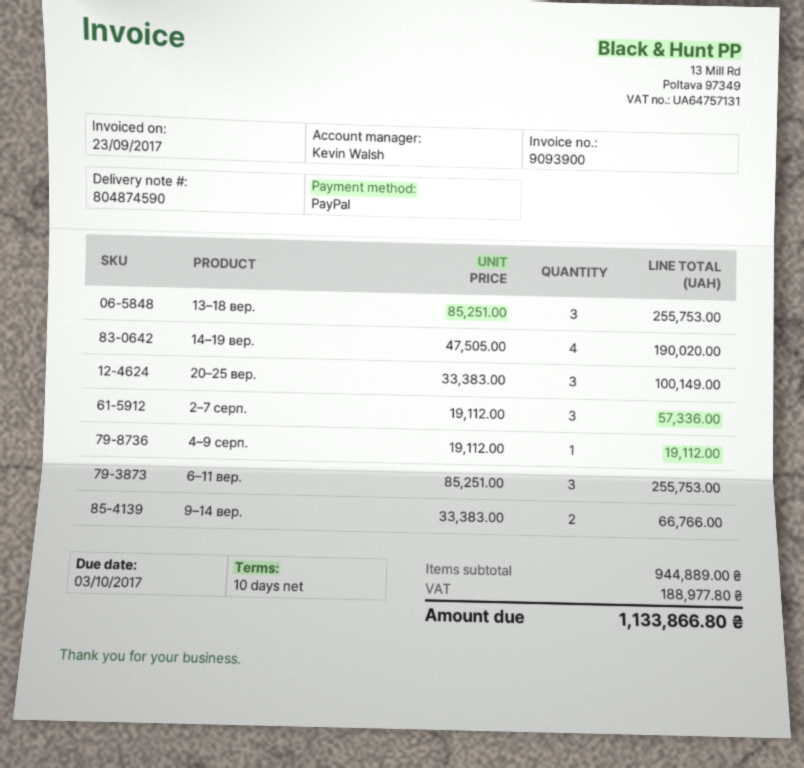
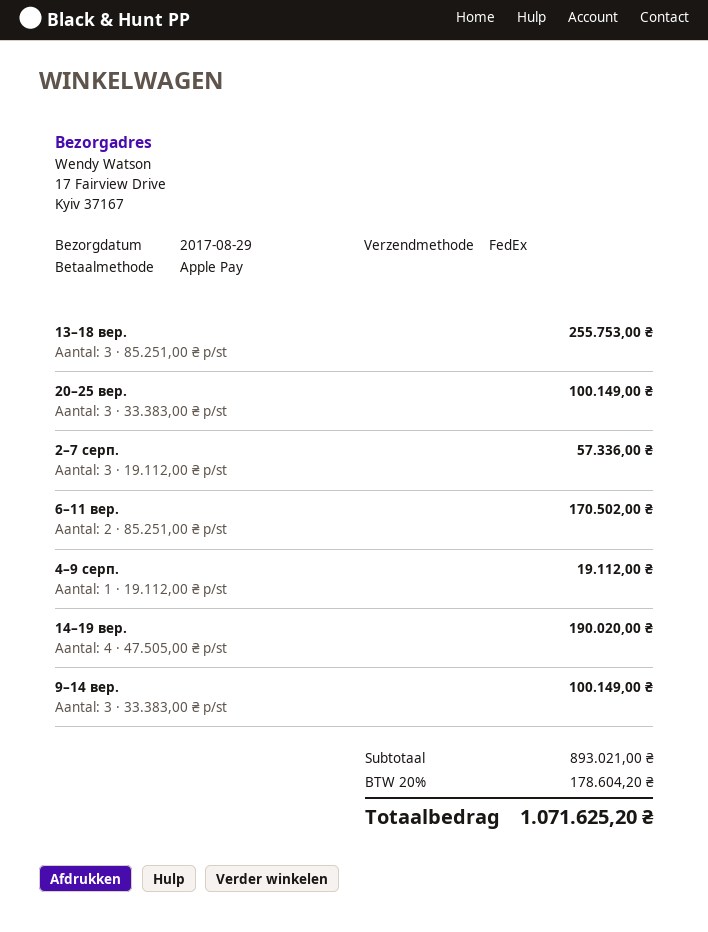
payment method: PayPal -> Apple Pay
6–11 вер.: 3 x 85251.00 = 255753.00 -> 2 x 85251.00 = 170502.00
9–14 вер.: 2 x 33383.00 = 66766.00 -> 3 x 33383.00 = 100149.00
subtotal: 944889.00 -> 893021.00
tax: 188977.80 -> 178604.20
total: 1133866.80 -> 1071625.20

